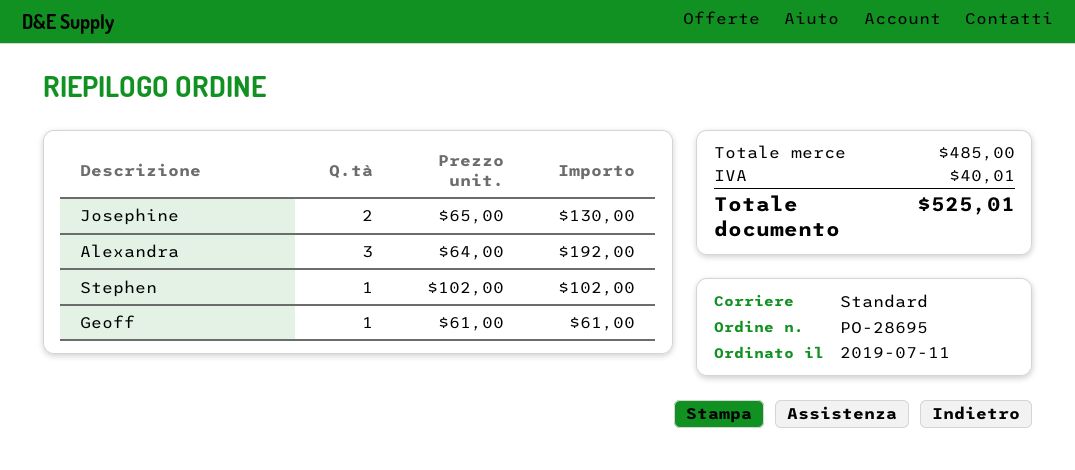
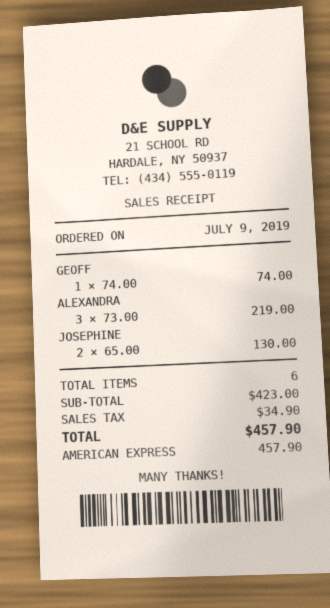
order date: 2019-07-11 -> 2019-07-09
Alexandra: 3 x 64.00 = 192.00 -> 3 x 73.00 = 219.00
Stephen: 1 x 102.00 = 102.00 -> none
Geoff: 1 x 61.00 = 61.00 -> 1 x 74.00 = 74.00
subtotal: 485.00 -> 423.00
tax: 40.01 -> 34.90
total: 525.01 -> 457.90

